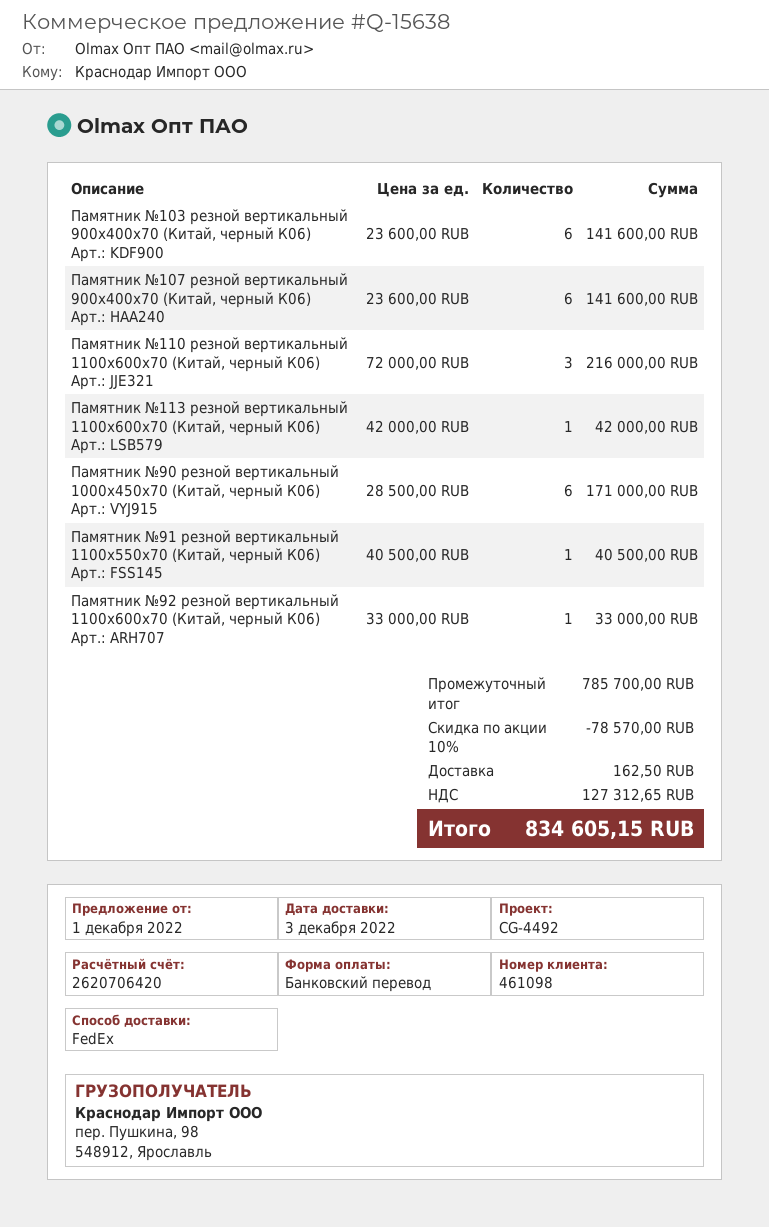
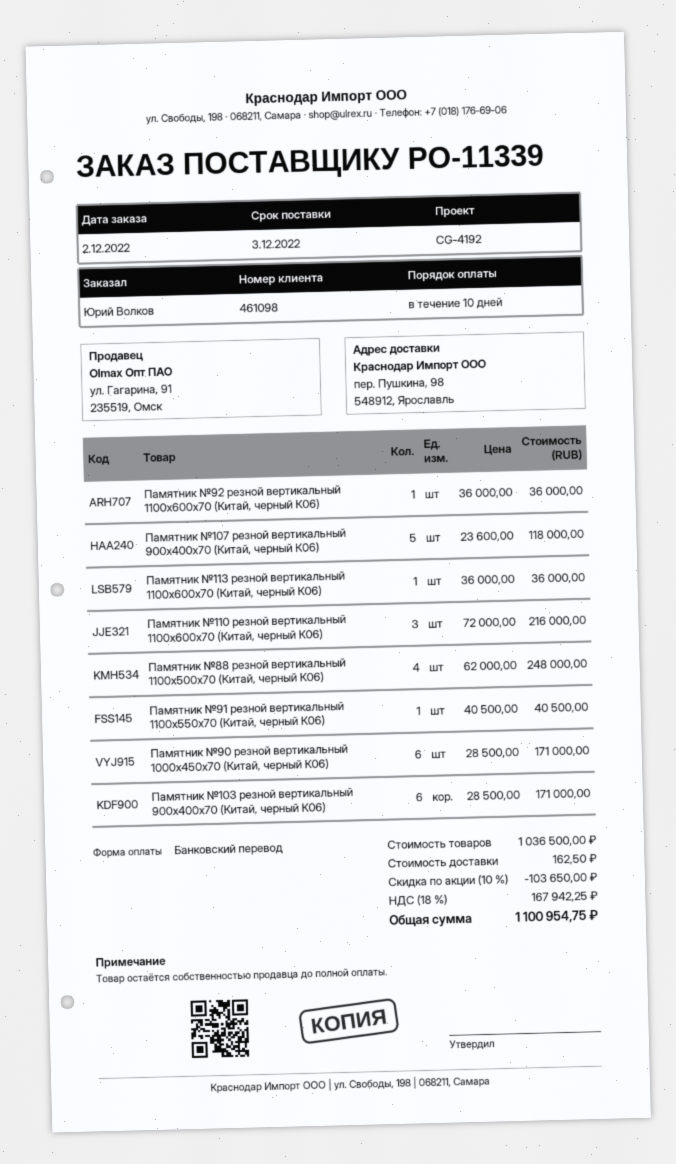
reference: CG-4492 -> CG-4192
Памятник №103 резной вертикальный 900х400х70 (Китай, черный К06): 6 x 23600.00 = 141600.00 -> 6 x 28500.00 = 171000.00
Памятник №107 резной вертикальный 900х400х70 (Китай, черный К06): 6 x 23600.00 = 141600.00 -> 5 x 23600.00 = 118000.00
Памятник №113 резной вертикальный 1100х600х70 (Китай, черный К06): 1 x 42000.00 = 42000.00 -> 1 x 36000.00 = 36000.00
Памятник №92 резной вертикальный 1100х600х70 (Китай, черный К06): 1 x 33000.00 = 33000.00 -> 1 x 36000.00 = 36000.00
Памятник №88 резной вертикальный 1100х500х70 (Китай, черный К06): none -> 4 x 62000.00 = 248000.00
subtotal: 785700.00 -> 1036500.00
discount: 10% = 78570.00 -> 10% = 103650.00
tax: 127312.65 -> 167942.25
total: 834605.15 -> 1100954.75

